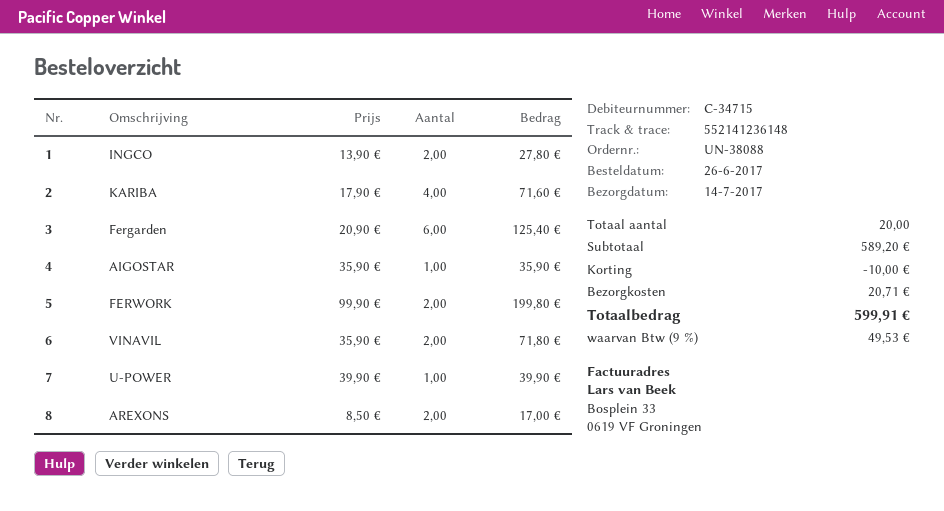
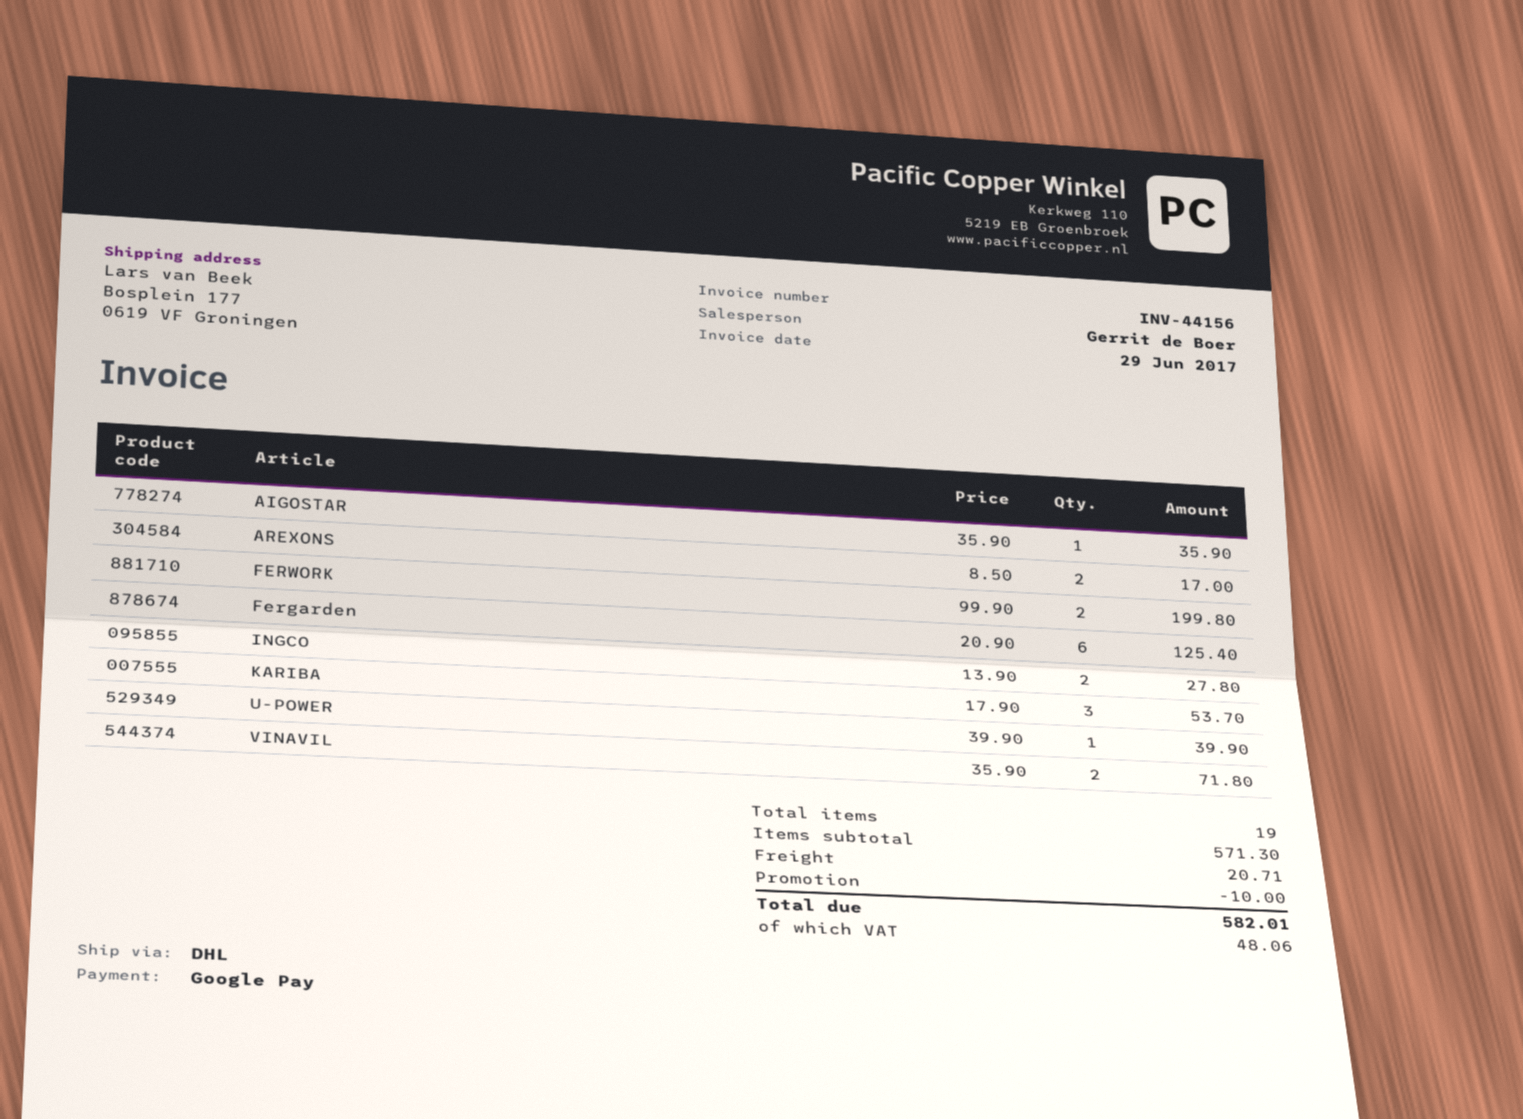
KARIBA: 4 x 17.90 = 71.60 -> 3 x 17.90 = 53.70
total quantity: 20 -> 19
subtotal: 589.20 -> 571.30
tax: 49.53 -> 48.06
total: 599.91 -> 582.01

